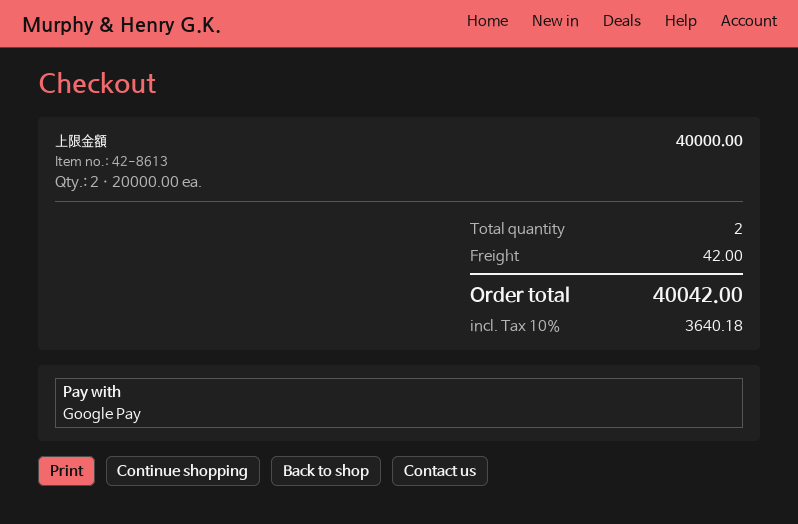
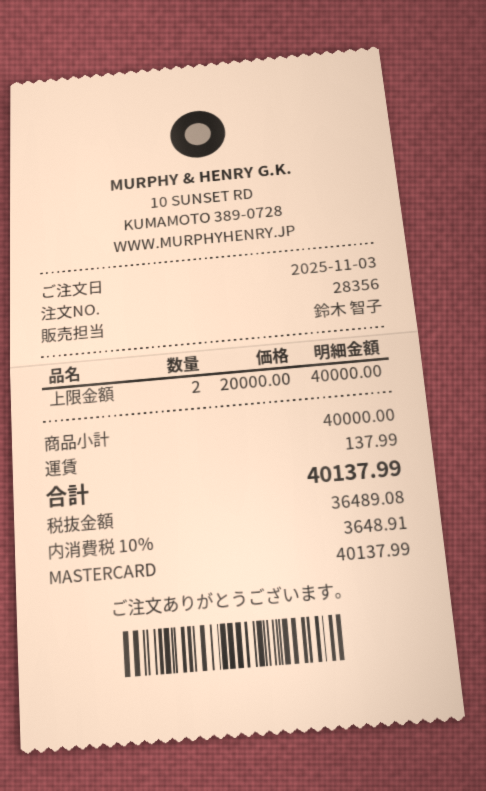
payment method: Google Pay -> Mastercard
shipping: 42.00 -> 137.99
tax: 10% = 3640.18 -> 10% = 3648.91
total: 40042.00 -> 40137.99

